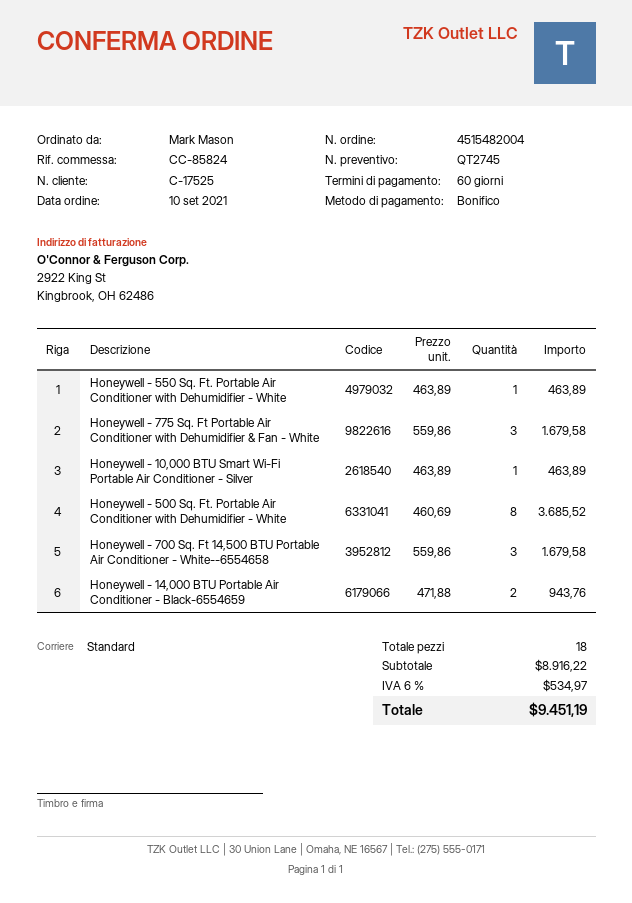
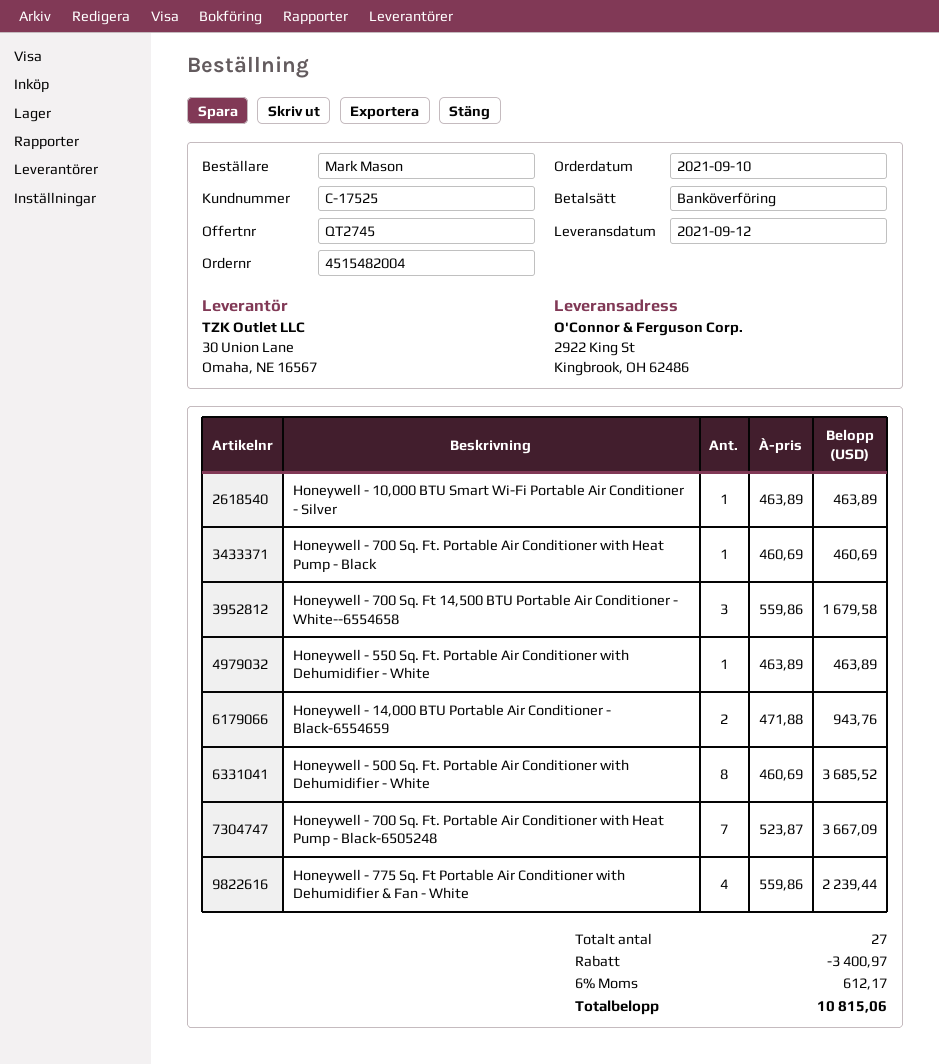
Honeywell - 775 Sq. Ft Portable Air Conditioner with Dehumidifier & Fan - White: 3 x 559.86 = 1679.58 -> 4 x 559.86 = 2239.44
Honeywell - 700 Sq. Ft. Portable Air Conditioner with Heat Pump - Black: none -> 1 x 460.69 = 460.69
Honeywell - 700 Sq. Ft. Portable Air Conditioner with Heat Pump - Black-6505248: none -> 7 x 523.87 = 3667.09
total quantity: 18 -> 27
discount: none -> 3400.97
tax: 6% = 534.97 -> 6% = 612.17
total: 9451.19 -> 10815.06

